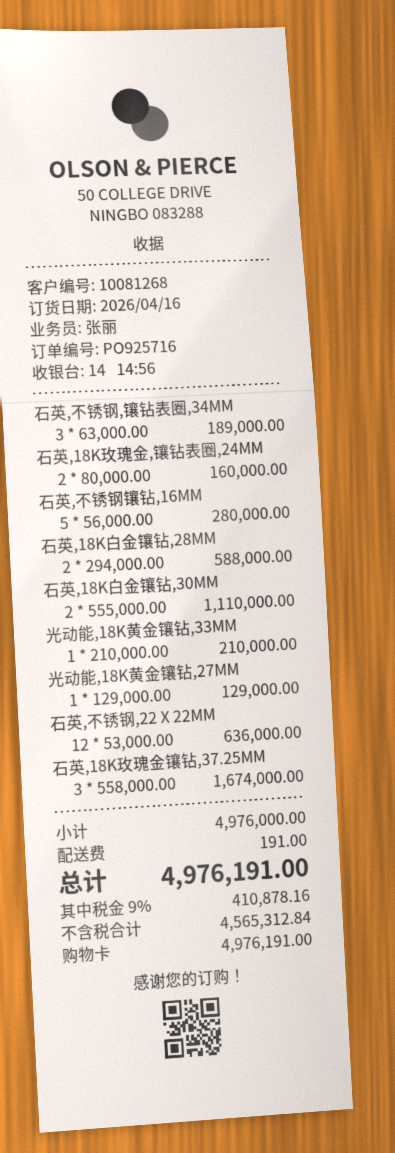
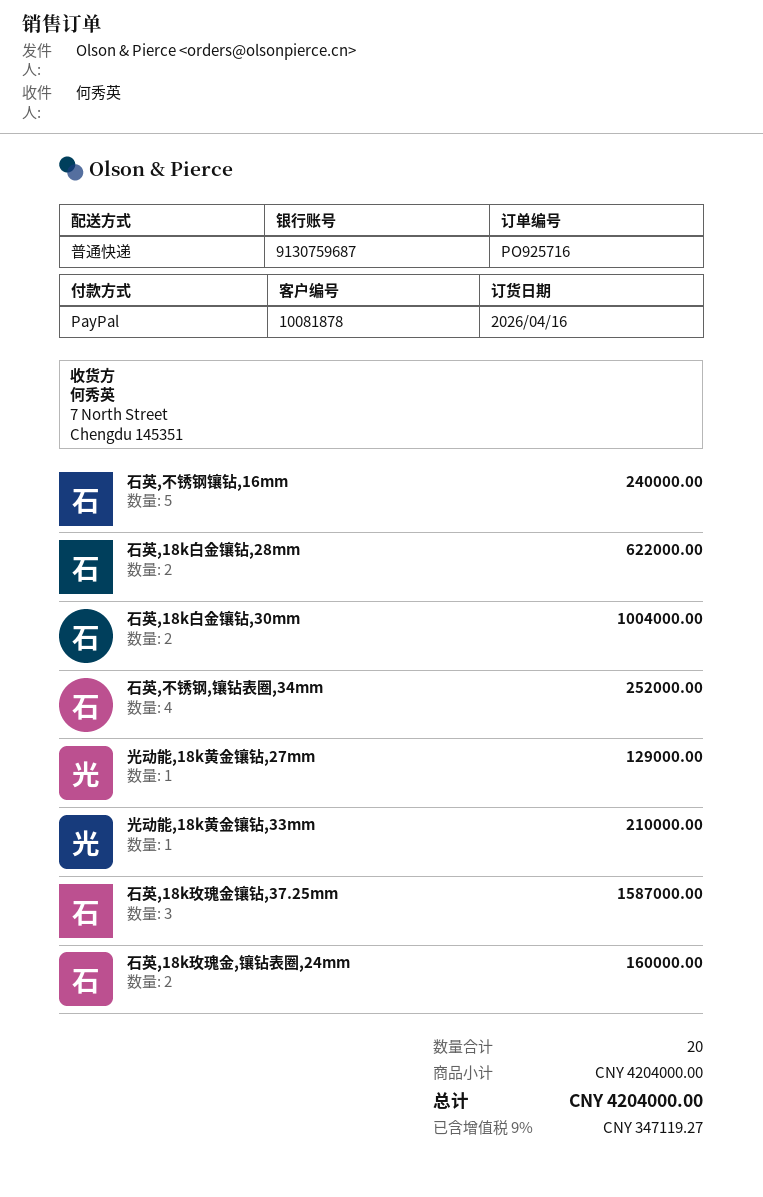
customer number: 10081268 -> 10081878
payment method: gift card -> PayPal
石英,不锈钢,镶钻表圈,34MM: 3 for 189000.00 -> 4 for 252000.00
石英,不锈钢镶钻,16MM: 5 for 280000.00 -> 5 for 240000.00
石英,18K白金镶钻,28MM: 2 for 588000.00 -> 2 for 622000.00
石英,18K白金镶钻,30MM: 2 for 1110000.00 -> 2 for 1004000.00
石英,不锈钢,22 X 22MM: 12 for 636000.00 -> none
石英,18K玫瑰金镶钻,37.25MM: 3 for 1674000.00 -> 3 for 1587000.00
subtotal: 4976000.00 -> 4204000.00
shipping: 191.00 -> none
tax: 9% = 410878.16 -> 9% = 347119.27
total: 4976191.00 -> 4204000.00

